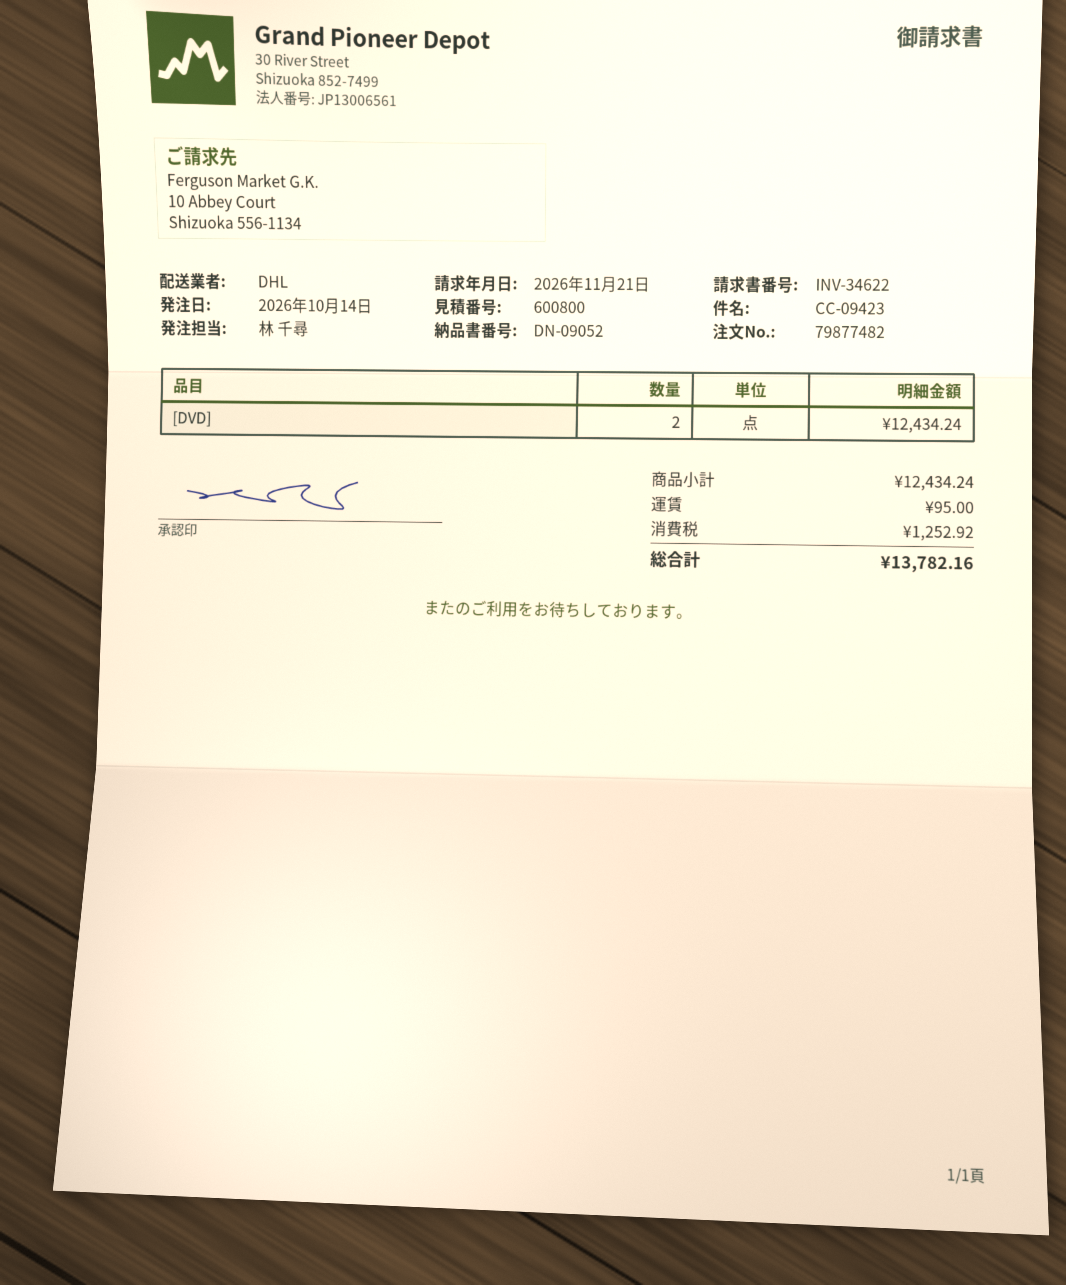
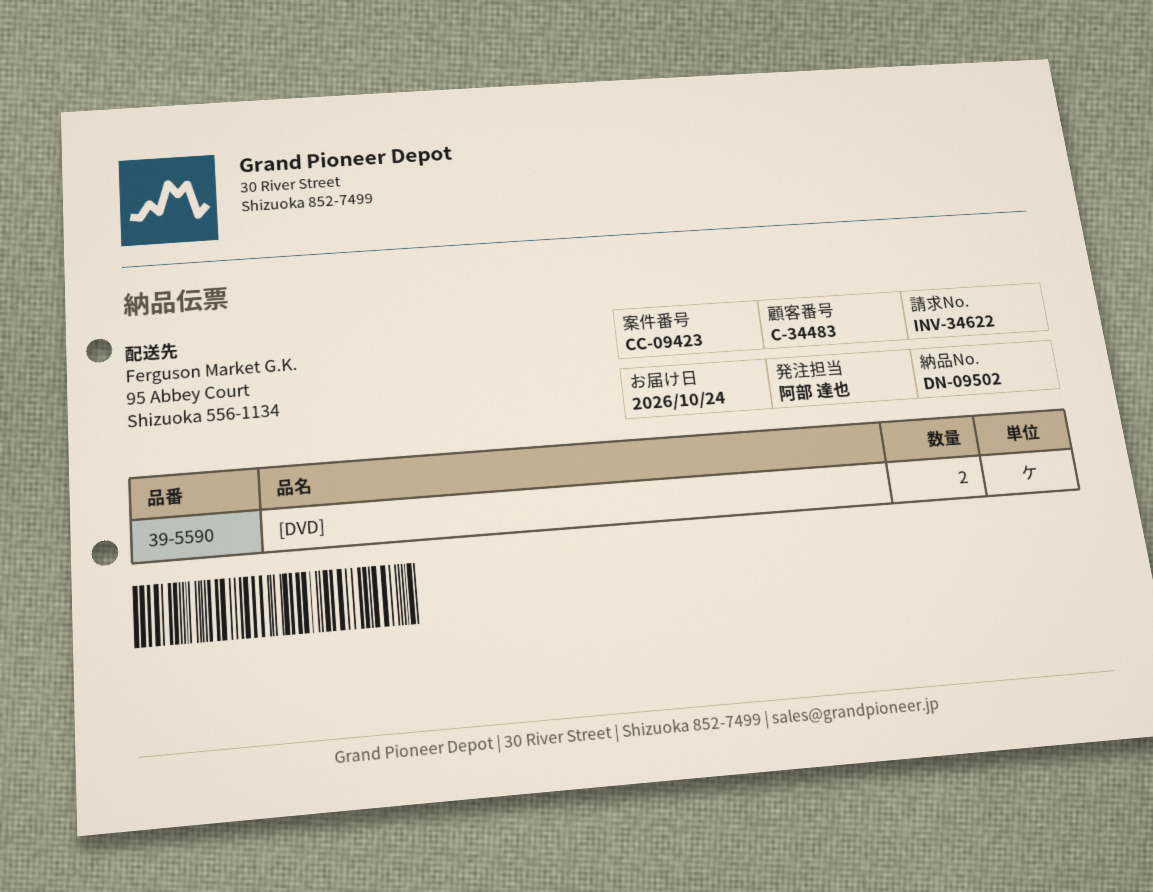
delivery note number: DN-09052 -> DN-09502
ordered by: 林 千尋 -> 阿部 達也

